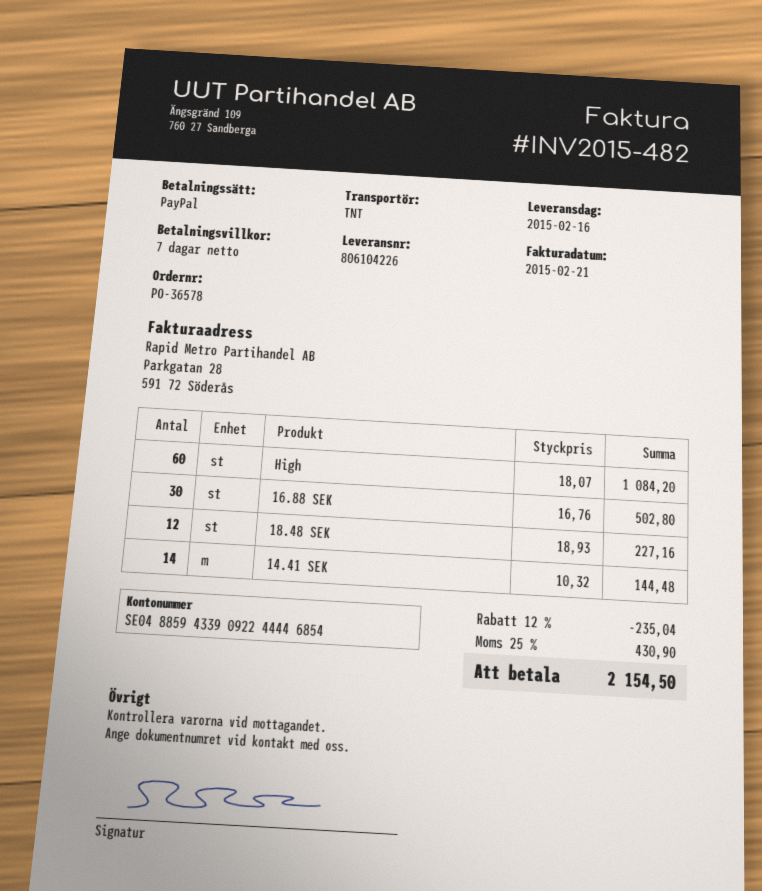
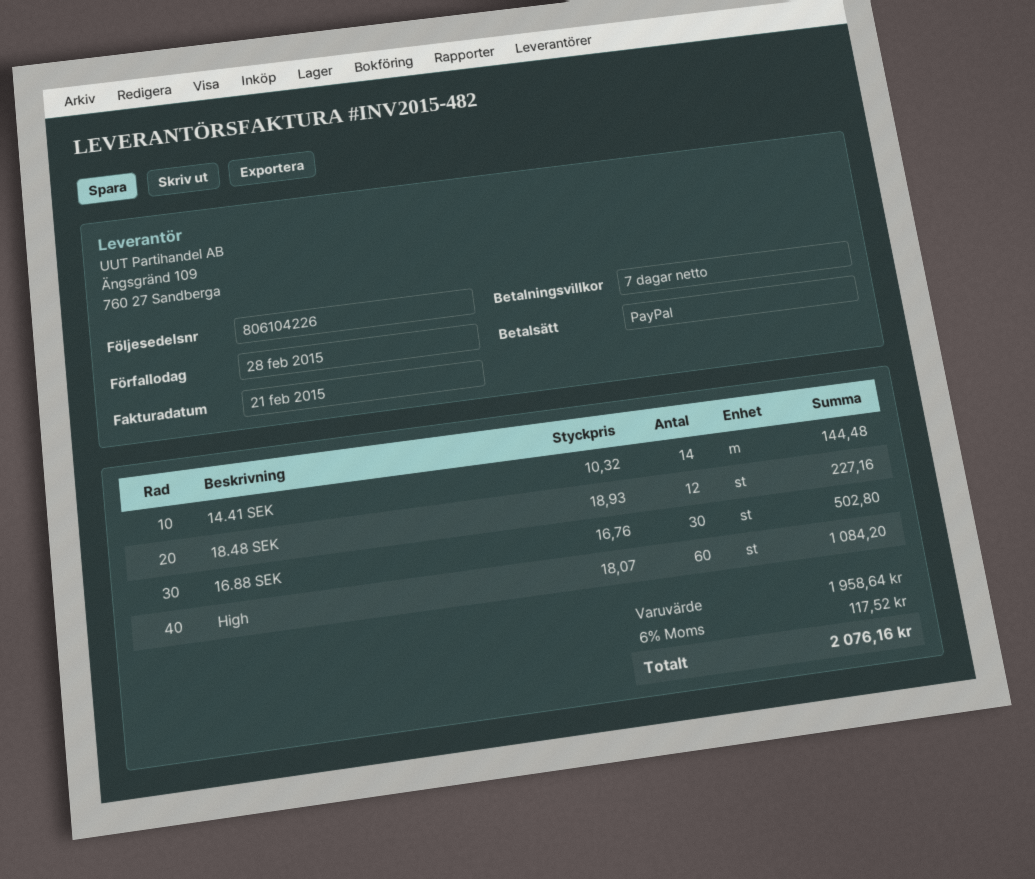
discount: 12% = 235.04 -> none
tax: 25% = 430.90 -> 6% = 117.52
total: 2154.50 -> 2076.16

